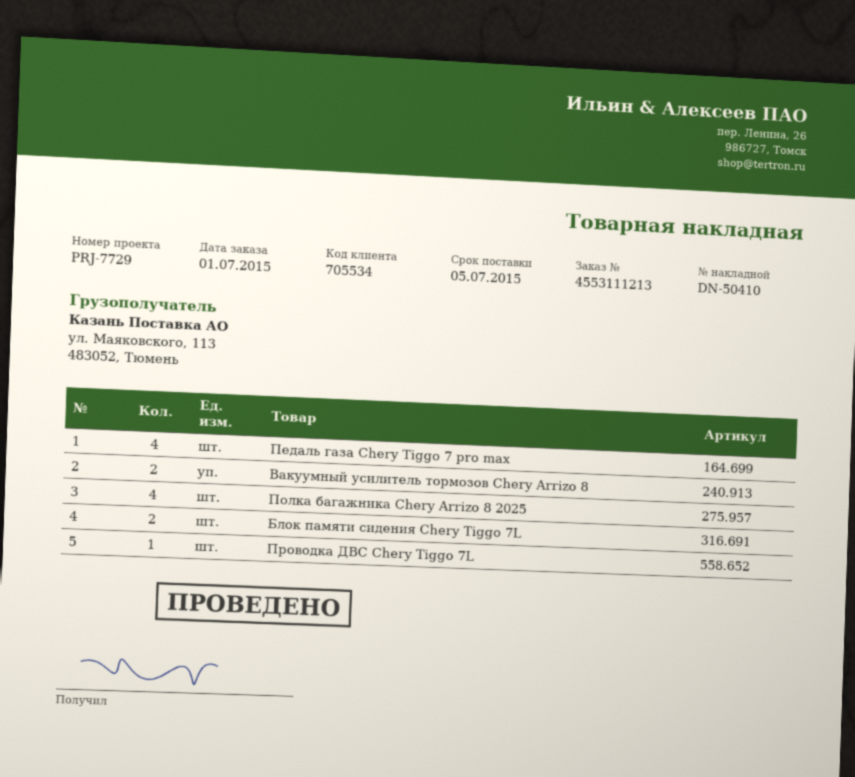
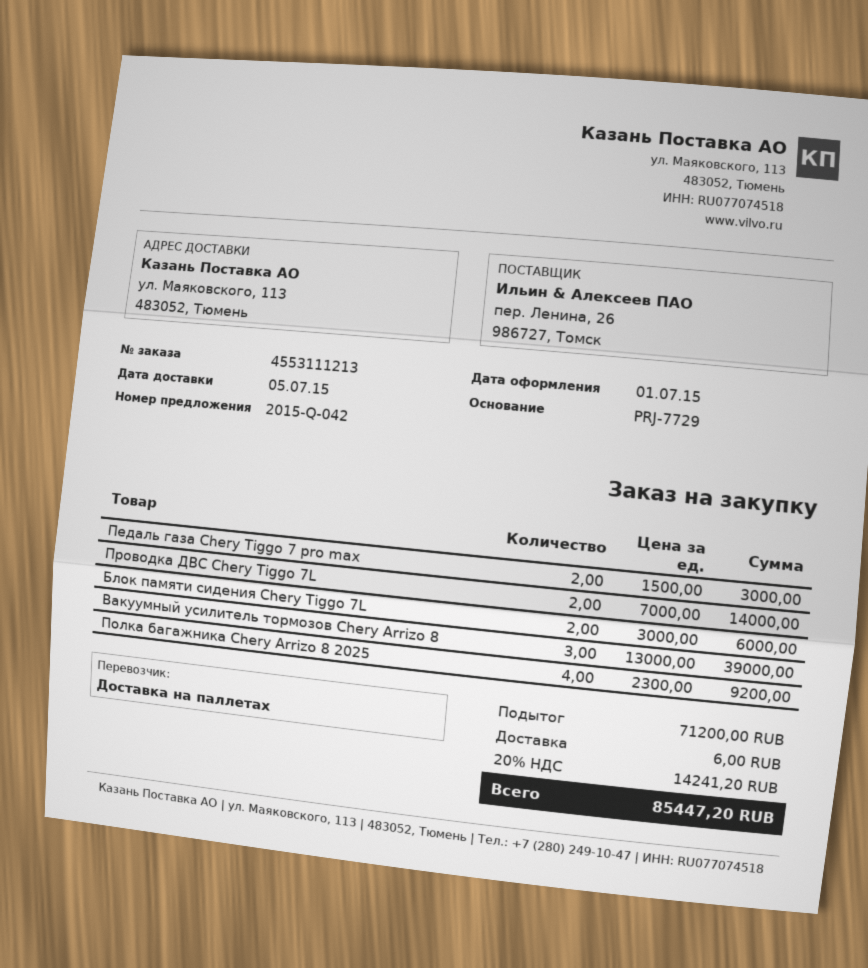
Педаль газа Chery Tiggo 7 pro max: 4 -> 2
Вакуумный усилитель тормозов Chery Arrizo 8: 2 -> 3
Проводка ДВС Chery Tiggo 7L: 1 -> 2

